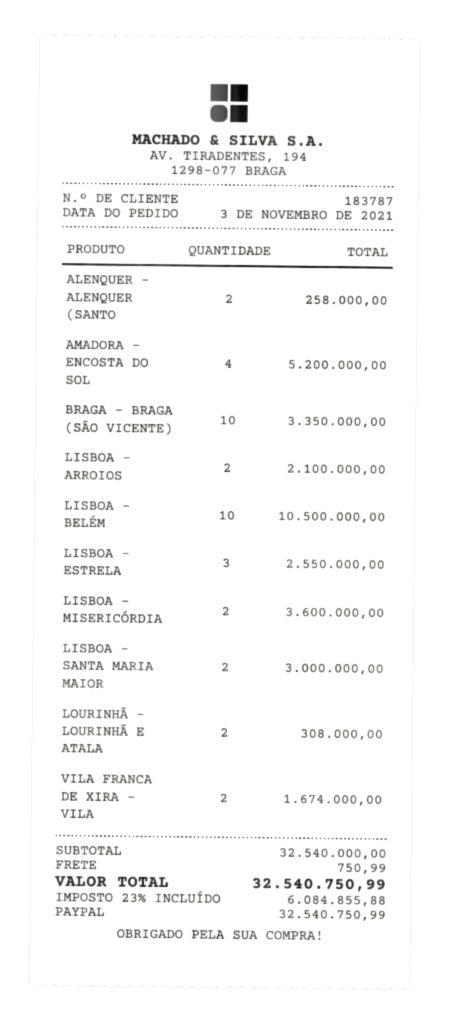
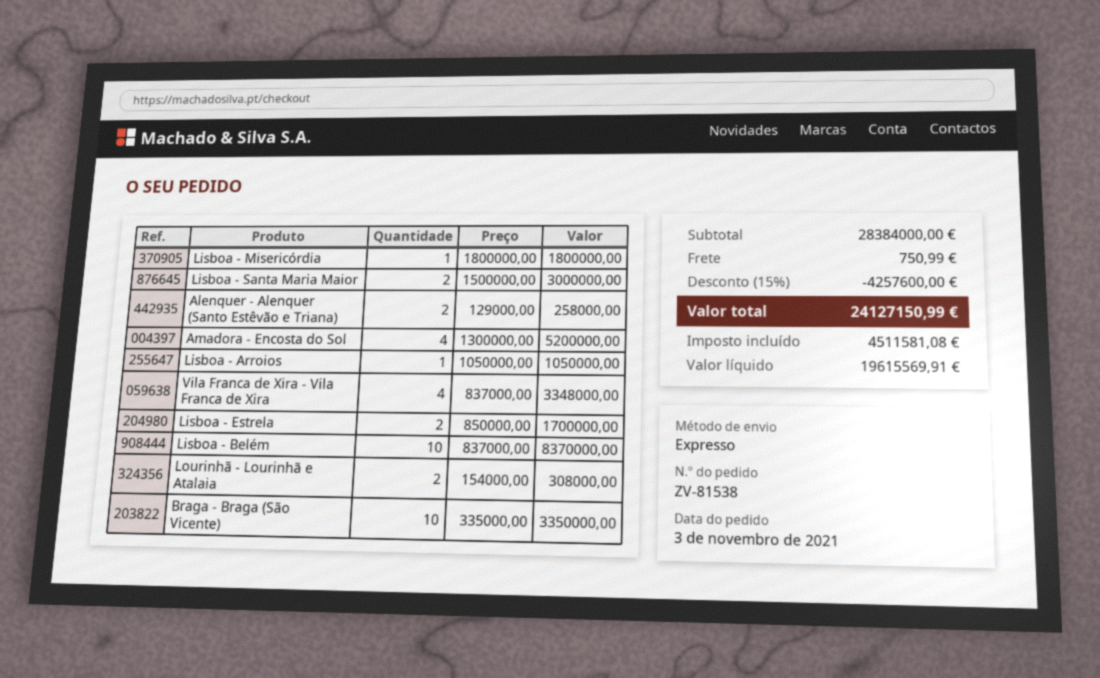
LISBOA - ARROIOS: 2 for 2100000.00 -> 1 for 1050000.00
LISBOA - BELÉM: 10 for 10500000.00 -> 10 for 8370000.00
LISBOA - ESTRELA: 3 for 2550000.00 -> 2 for 1700000.00
LISBOA - MISERICÓRDIA: 2 for 3600000.00 -> 1 for 1800000.00
VILA FRANCA DE XIRA - VILA: 2 for 1674000.00 -> 4 for 3348000.00
subtotal: 32540000.00 -> 28384000.00
discount: none -> 15% = 4257600.00
tax: 6084855.88 -> 4511581.08
total: 32540750.99 -> 24127150.99

